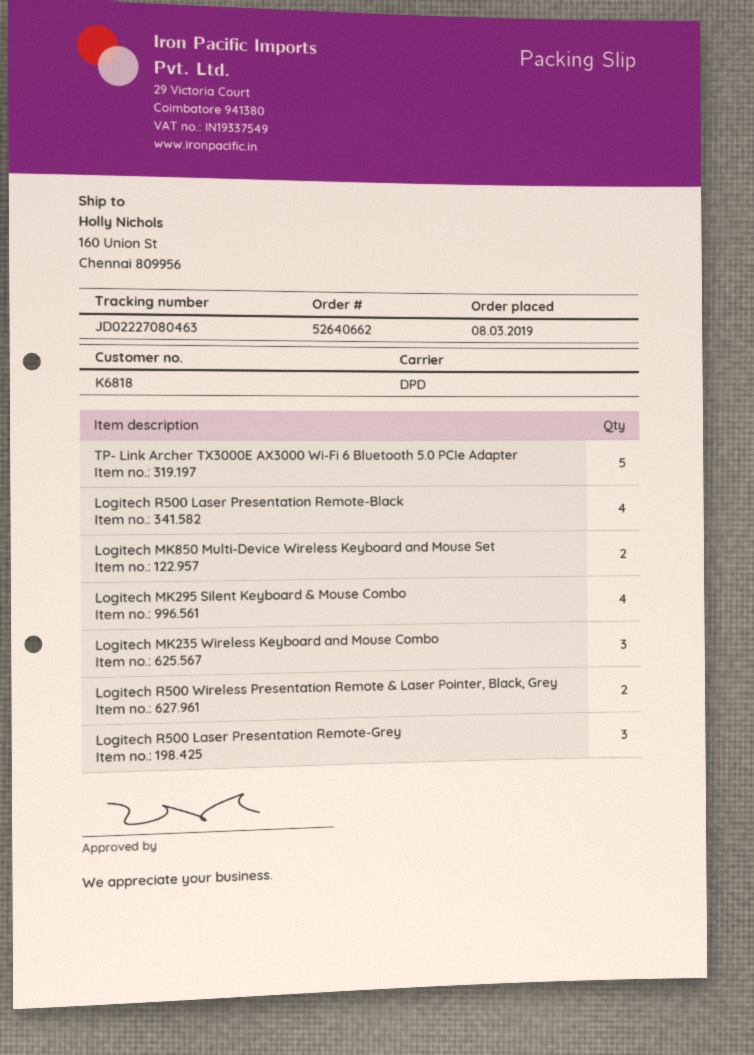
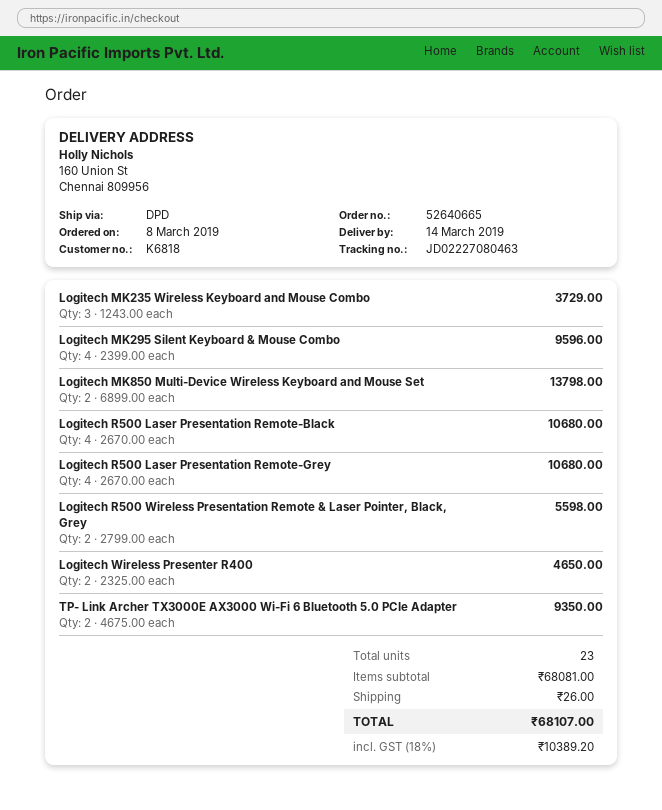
order number: 52640662 -> 52640665
TP- Link Archer TX3000E AX3000 Wi-Fi 6 Bluetooth 5.0 PCIe Adapter: 5 -> 2
Logitech R500 Laser Presentation Remote-Grey: 3 -> 4
Logitech Wireless Presenter R400: none -> 2

